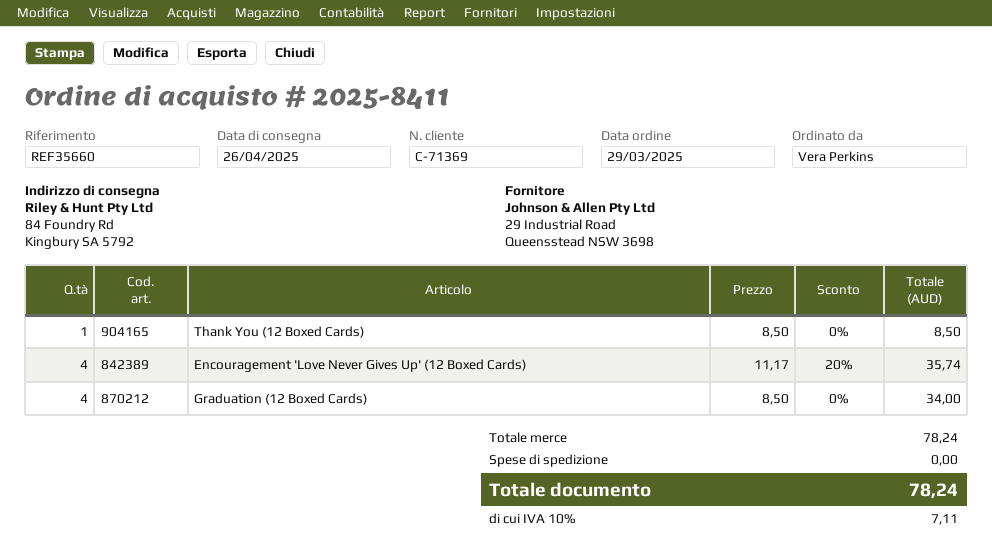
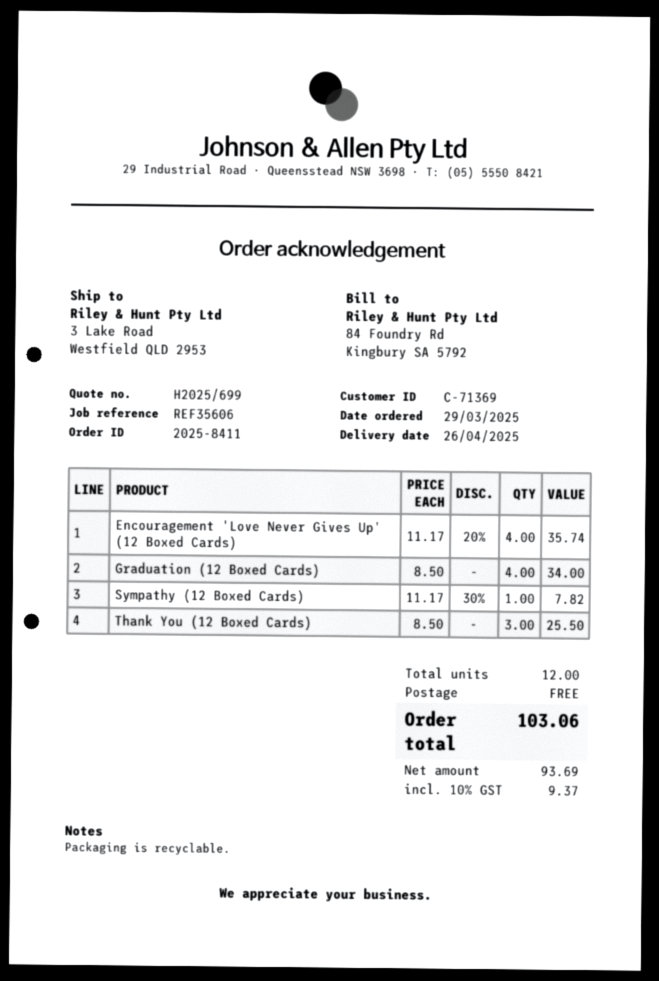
reference: REF35660 -> REF35606
ship to: 84 Foundry Rd, Kingbury SA 5792 -> 3 Lake Road, Westfield QLD 2953
Thank You (12 Boxed Cards): 1 x 8.50 = 8.50 -> 3 x 8.50 = 25.50
Sympathy (12 Boxed Cards): none -> 1 x 11.17 - 30% = 7.82
tax: 10% = 7.11 -> 10% = 9.37
total: 78.24 -> 103.06

